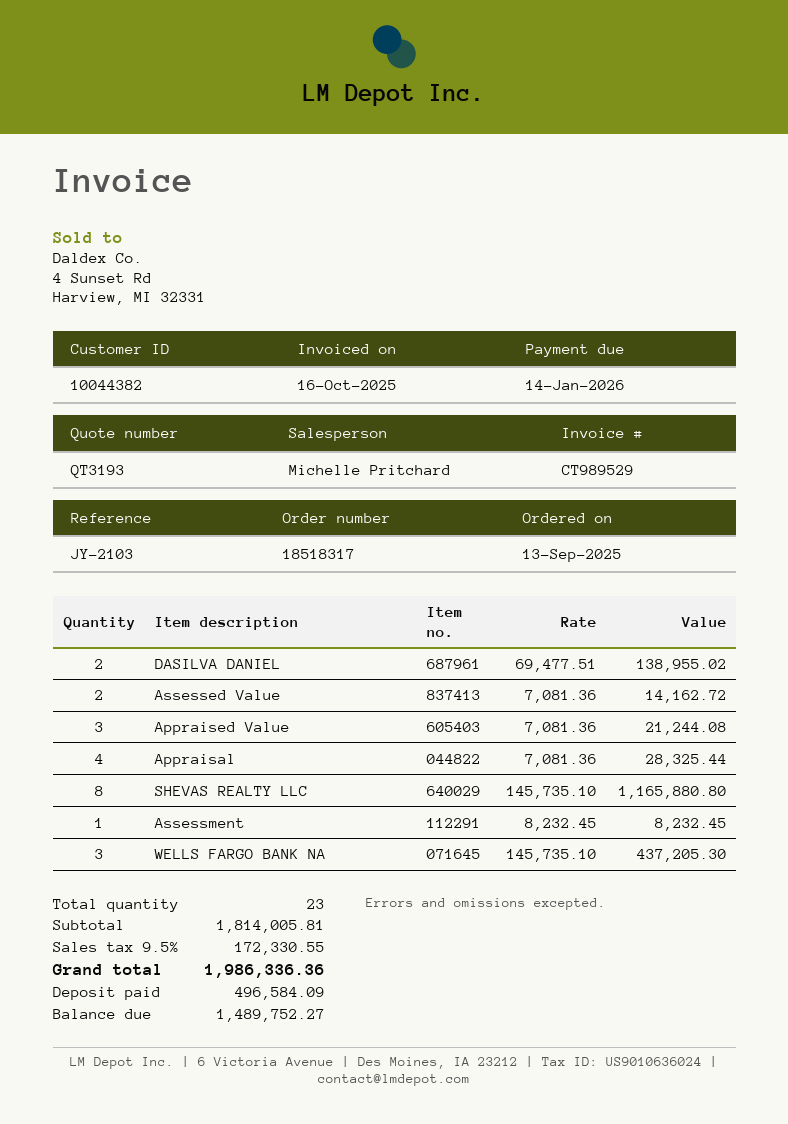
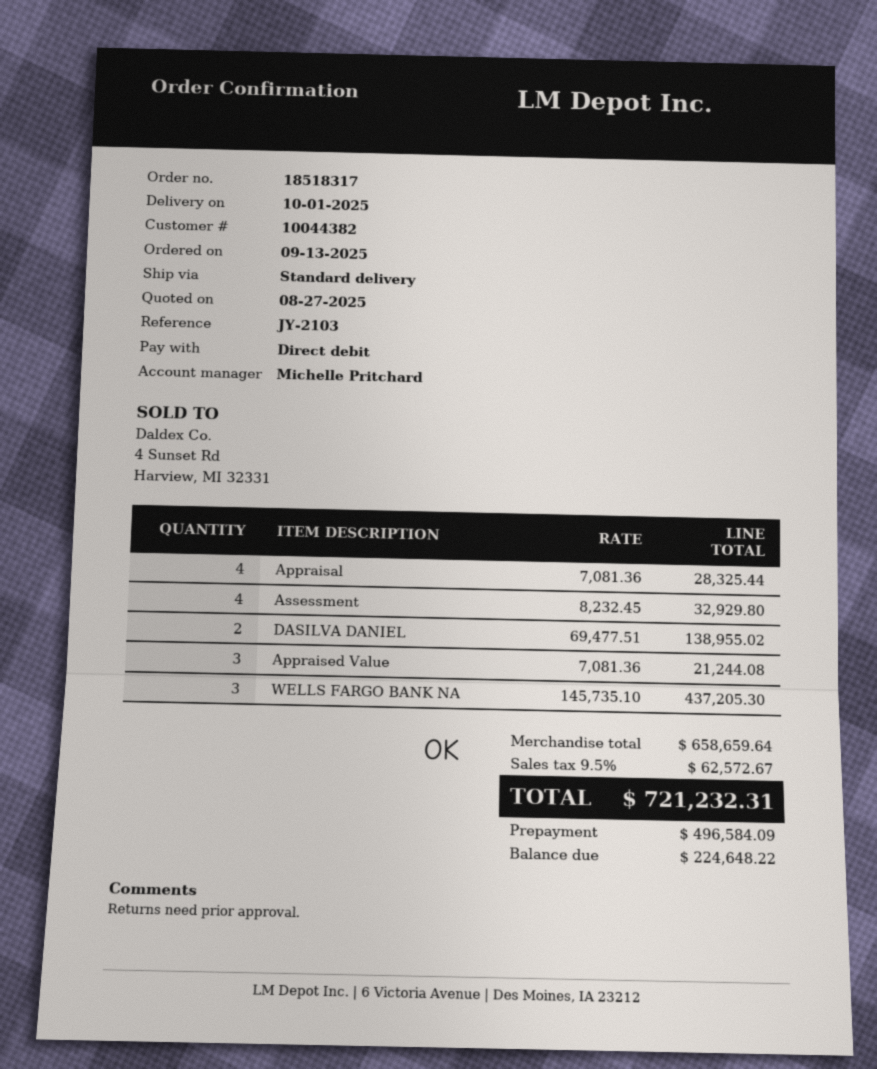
Assessed Value: 2 x 7081.36 = 14162.72 -> none
SHEVAS REALTY LLC: 8 x 145735.10 = 1165880.80 -> none
Assessment: 1 x 8232.45 = 8232.45 -> 4 x 8232.45 = 32929.80
subtotal: 1814005.81 -> 658659.64
tax: 9.5% = 172330.55 -> 9.5% = 62572.67
total: 1986336.36 -> 721232.31
balance: 1489752.27 -> 224648.22

